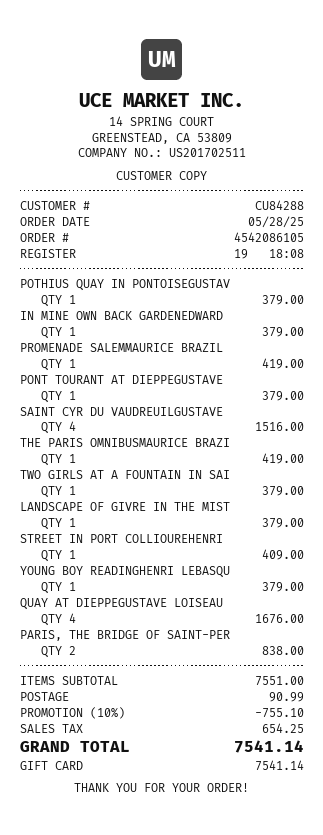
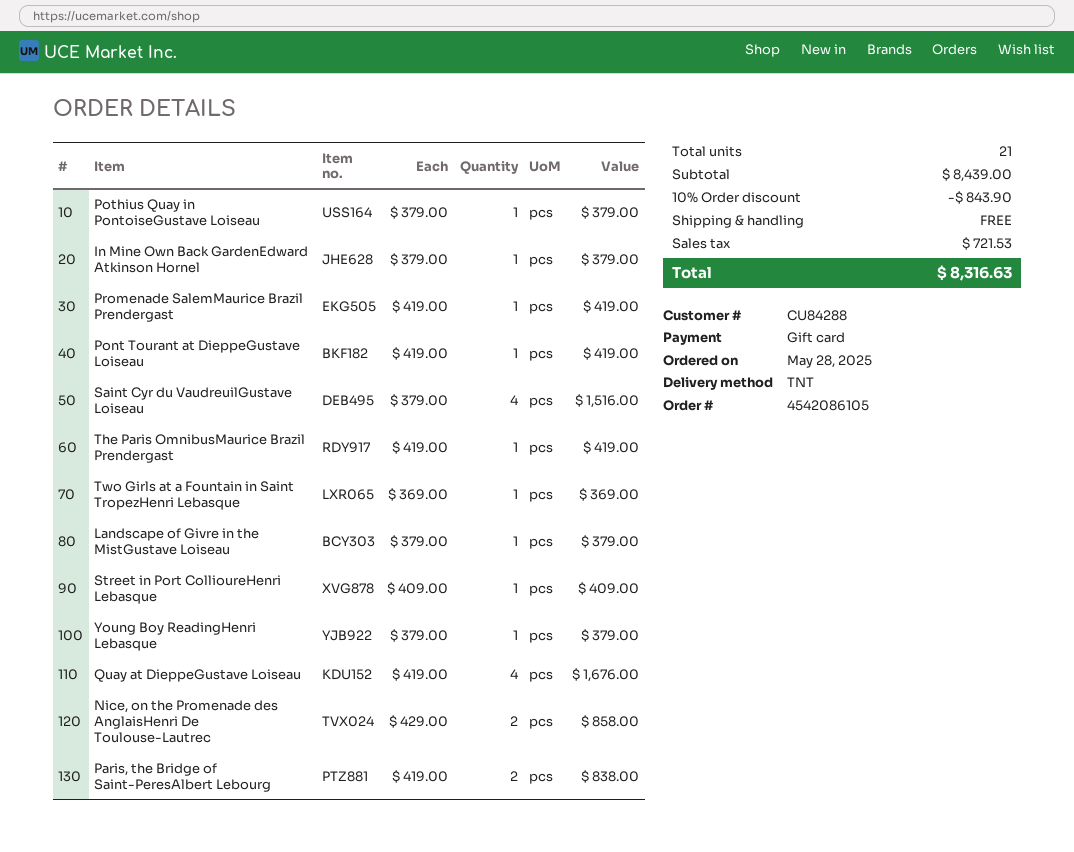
PONT TOURANT AT DIEPPEGUSTAVE: 1 for 379.00 -> 1 for 419.00
TWO GIRLS AT A FOUNTAIN IN SAI: 1 for 379.00 -> 1 for 369.00
Nice, on the Promenade des AnglaisHenri De Toulouse-Lautrec: none -> 2 for 858.00
subtotal: 7551.00 -> 8439.00
discount: 10% = 755.10 -> 10% = 843.90
shipping: 90.99 -> 0.00
tax: 654.25 -> 721.53
total: 7541.14 -> 8316.63

